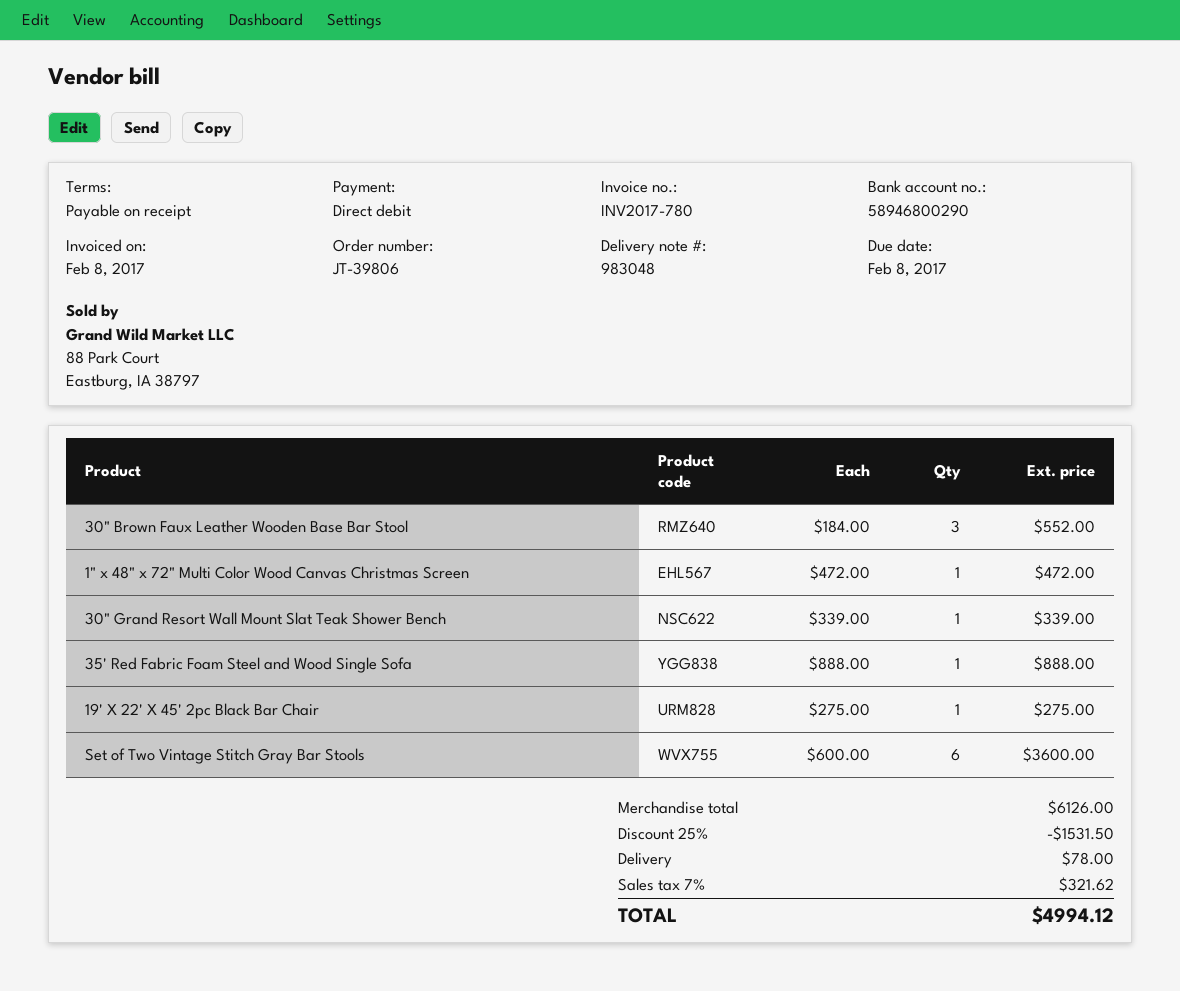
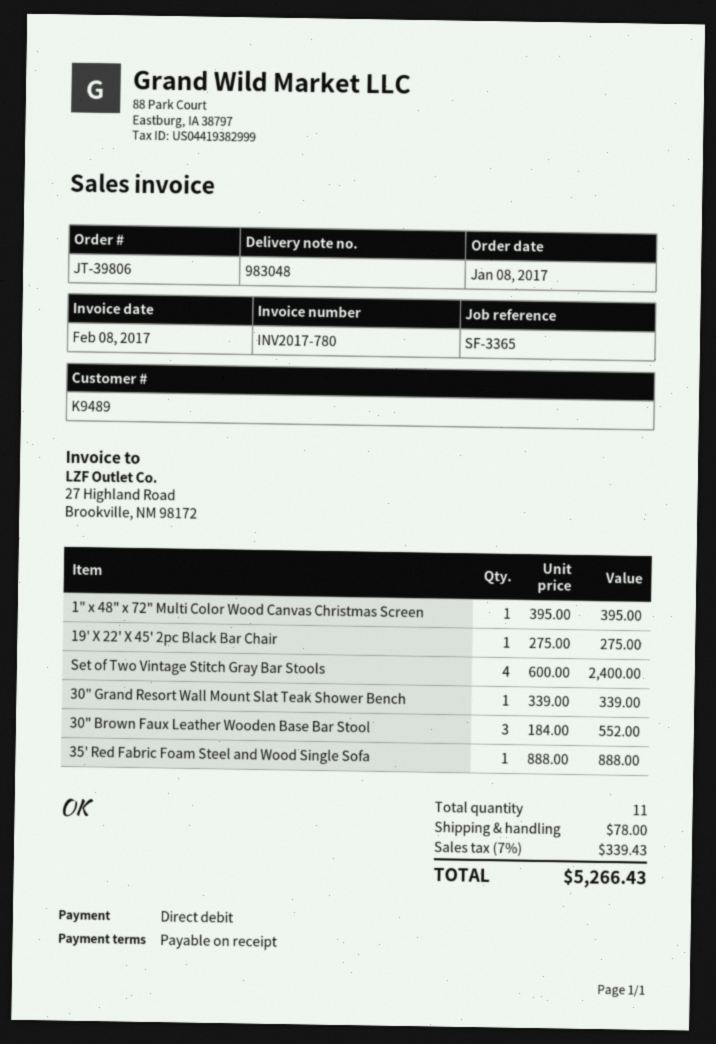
1" x 48" x 72" Multi Color Wood Canvas Christmas Screen: 1 x 472.00 = 472.00 -> 1 x 395.00 = 395.00
Set of Two Vintage Stitch Gray Bar Stools: 6 x 600.00 = 3600.00 -> 4 x 600.00 = 2400.00
discount: 25% = 1531.50 -> none
tax: 7% = 321.62 -> 7% = 339.43
total: 4994.12 -> 5266.43

